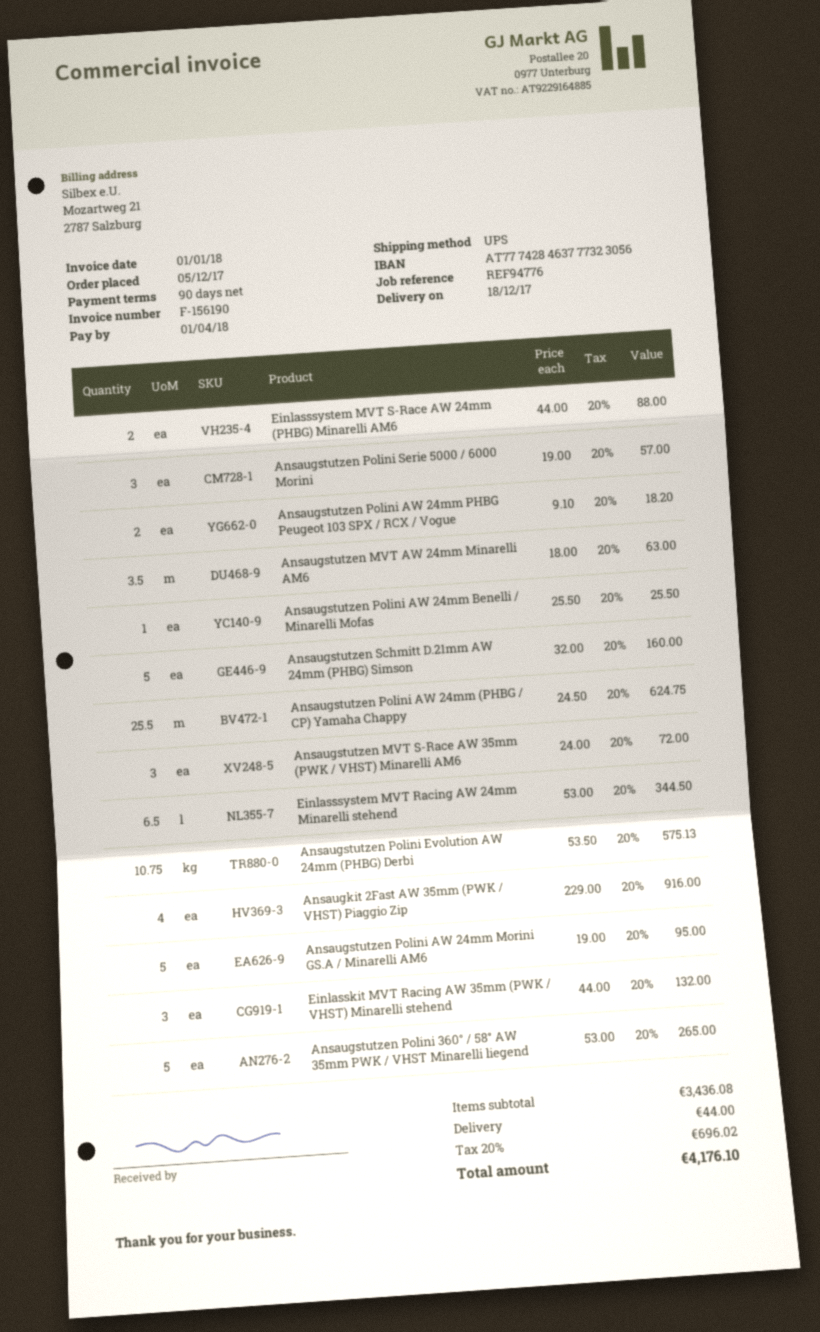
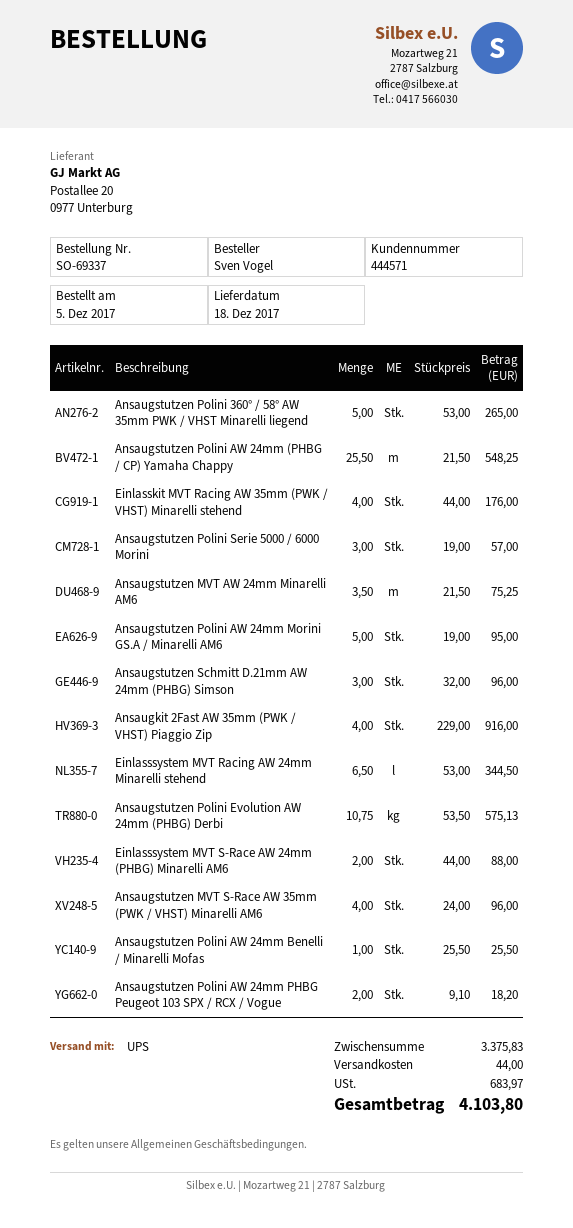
Ansaugstutzen MVT AW 24mm Minarelli AM6: 3.5 x 18.00 = 63.00 -> 3.5 x 21.50 = 75.25
Ansaugstutzen Schmitt D.21mm AW 24mm (PHBG) Simson: 5 x 32.00 = 160.00 -> 3 x 32.00 = 96.00
Ansaugstutzen Polini AW 24mm (PHBG / CP) Yamaha Chappy: 25.5 x 24.50 = 624.75 -> 25.5 x 21.50 = 548.25
Ansaugstutzen MVT S-Race AW 35mm (PWK / VHST) Minarelli AM6: 3 x 24.00 = 72.00 -> 4 x 24.00 = 96.00
Einlasskit MVT Racing AW 35mm (PWK / VHST) Minarelli stehend: 3 x 44.00 = 132.00 -> 4 x 44.00 = 176.00
subtotal: 3436.08 -> 3375.83
tax: 696.02 -> 683.97
total: 4176.10 -> 4103.80

